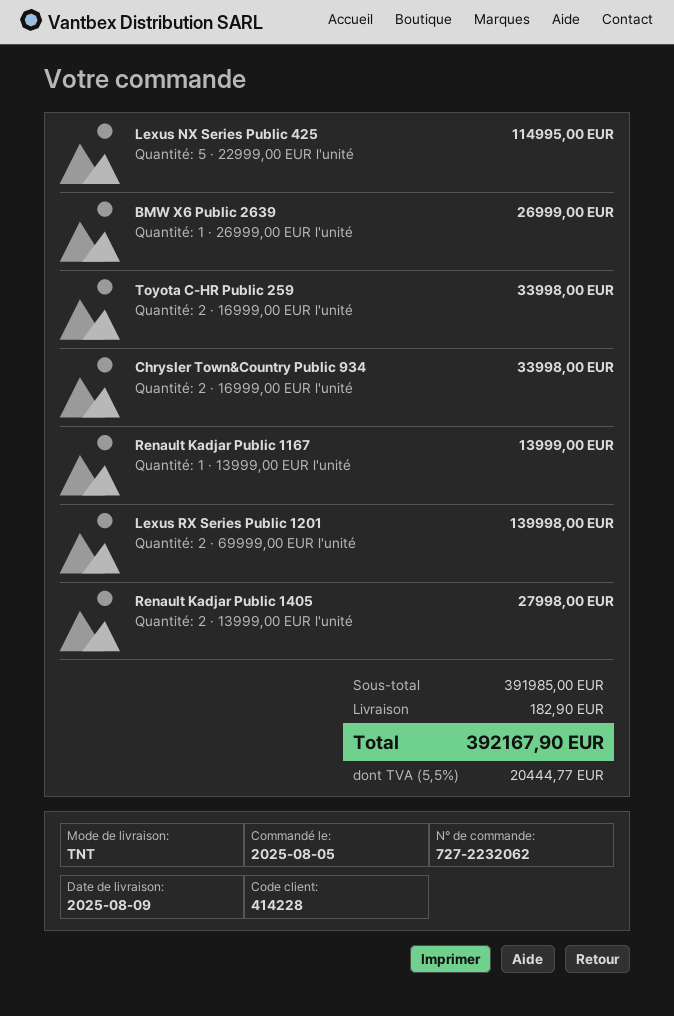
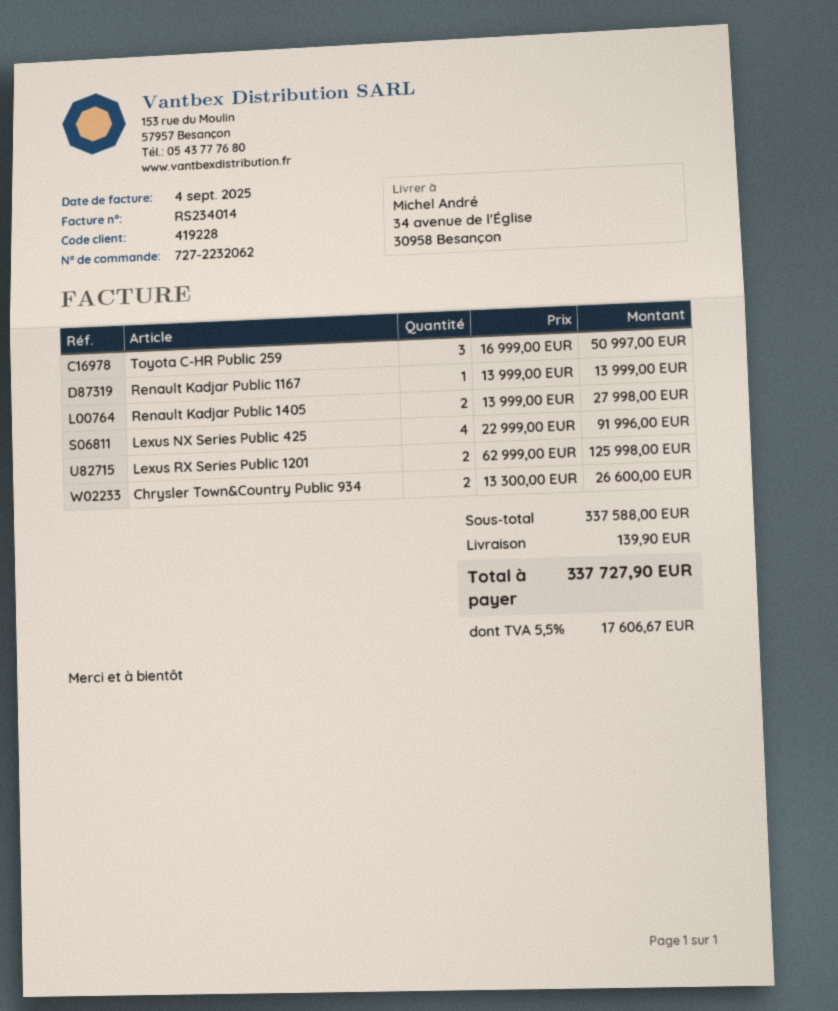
customer number: 414228 -> 419228
Lexus NX Series Public 425: 5 x 22999.00 = 114995.00 -> 4 x 22999.00 = 91996.00
BMW X6 Public 2639: 1 x 26999.00 = 26999.00 -> none
Toyota C-HR Public 259: 2 x 16999.00 = 33998.00 -> 3 x 16999.00 = 50997.00
Chrysler Town&Country Public 934: 2 x 16999.00 = 33998.00 -> 2 x 13300.00 = 26600.00
Lexus RX Series Public 1201: 2 x 69999.00 = 139998.00 -> 2 x 62999.00 = 125998.00
subtotal: 391985.00 -> 337588.00
shipping: 182.90 -> 139.90
tax: 5.5% = 20444.77 -> 5.5% = 17606.67
total: 392167.90 -> 337727.90

